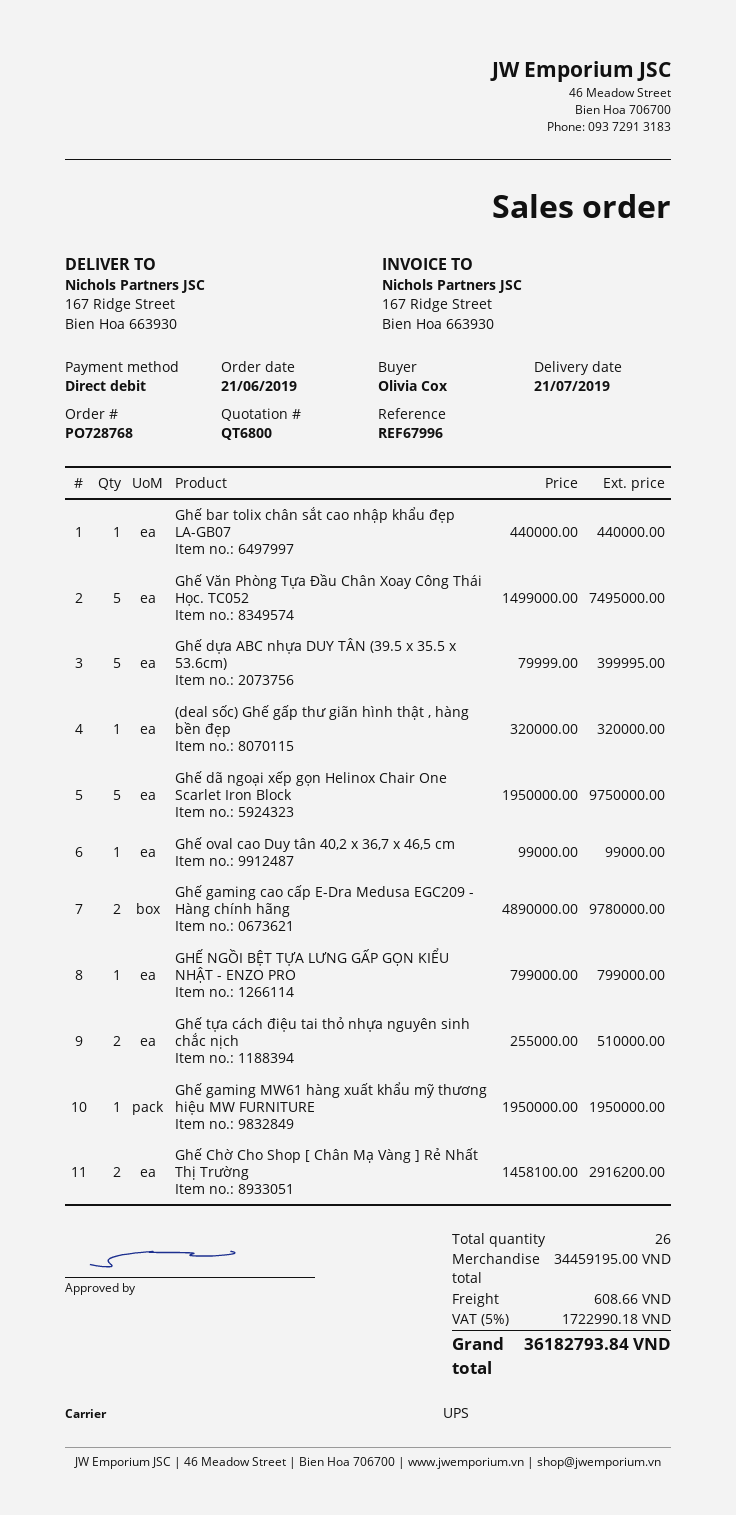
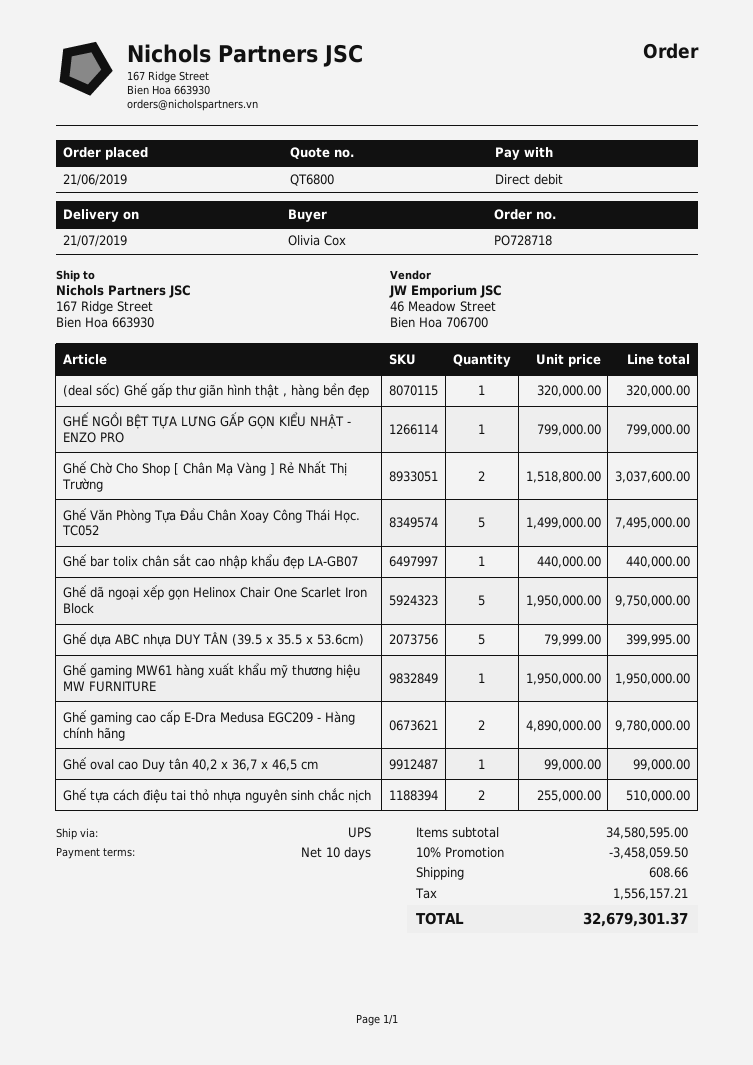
order number: PO728768 -> PO728718
Ghế Chờ Cho Shop [ Chân Mạ Vàng ] Rẻ Nhất Thị Trường: 2 x 1458100.00 = 2916200.00 -> 2 x 1518800.00 = 3037600.00
subtotal: 34459195.00 -> 34580595.00
discount: none -> 10% = 3458059.50
tax: 1722990.18 -> 1556157.21
total: 36182793.84 -> 32679301.37

